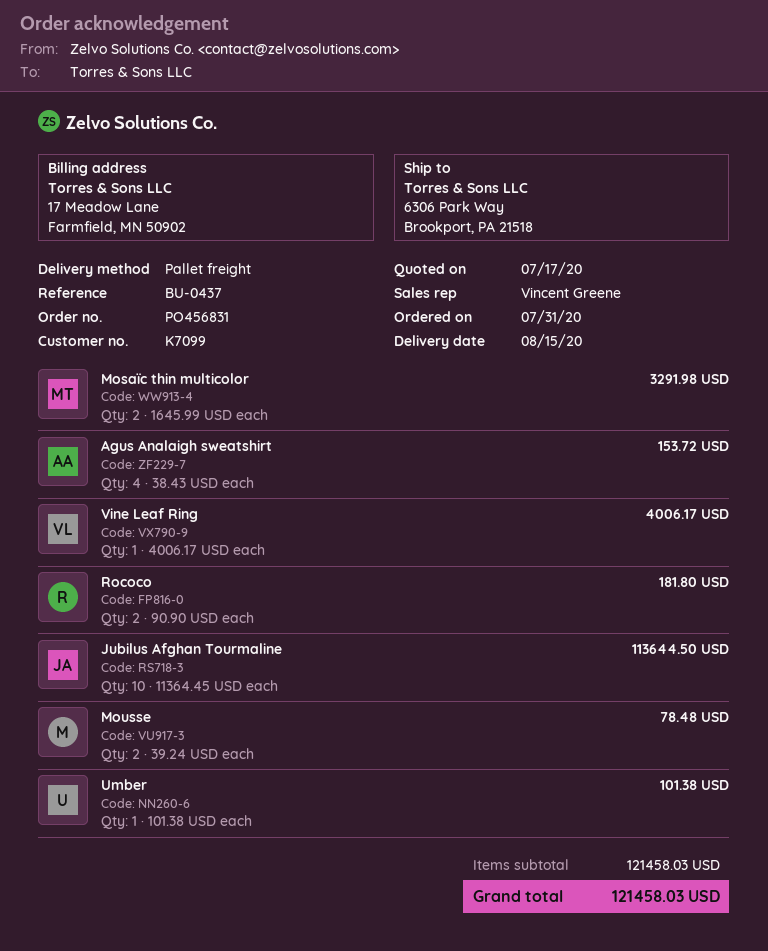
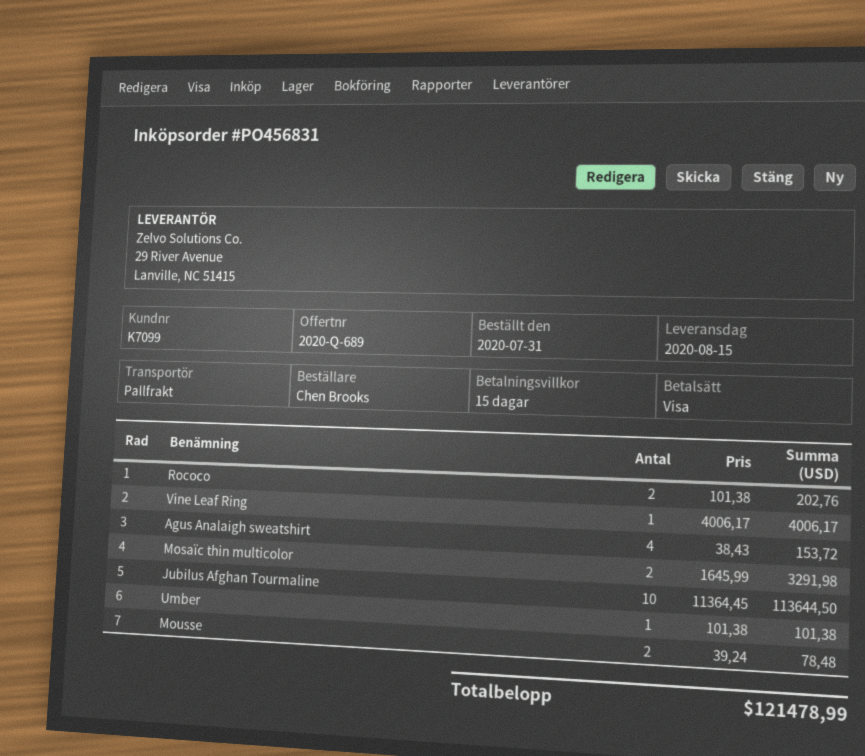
Rococo: 2 x 90.90 = 181.80 -> 2 x 101.38 = 202.76
total: 121458.03 -> 121478.99

